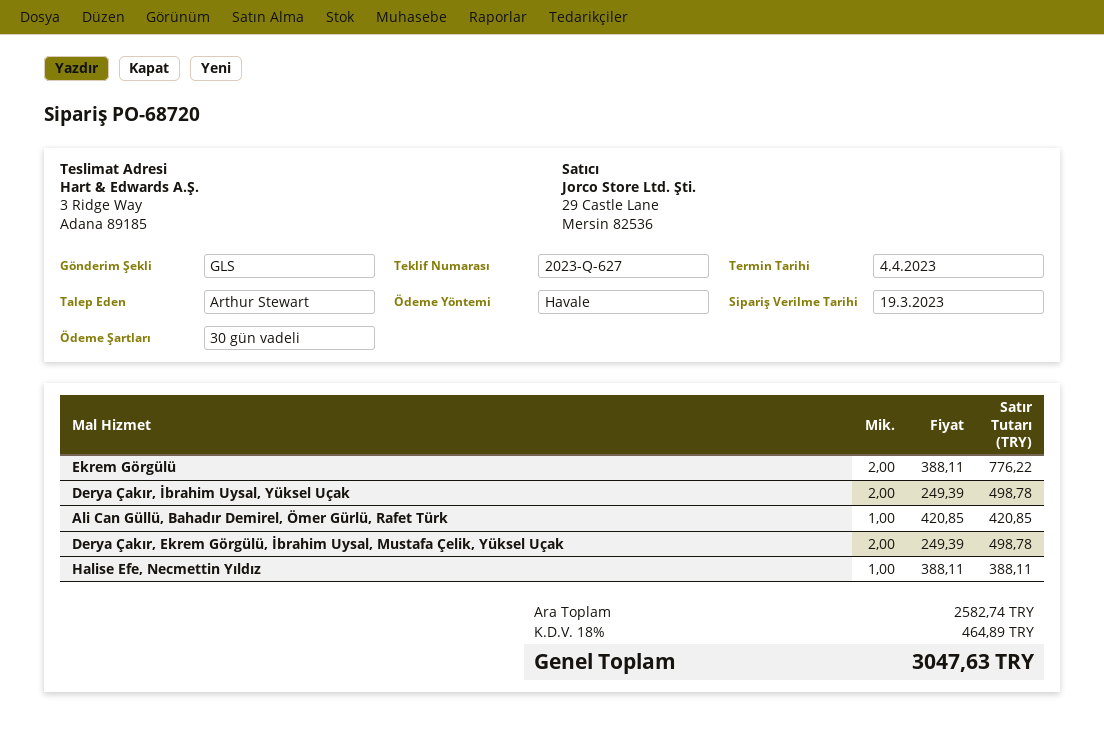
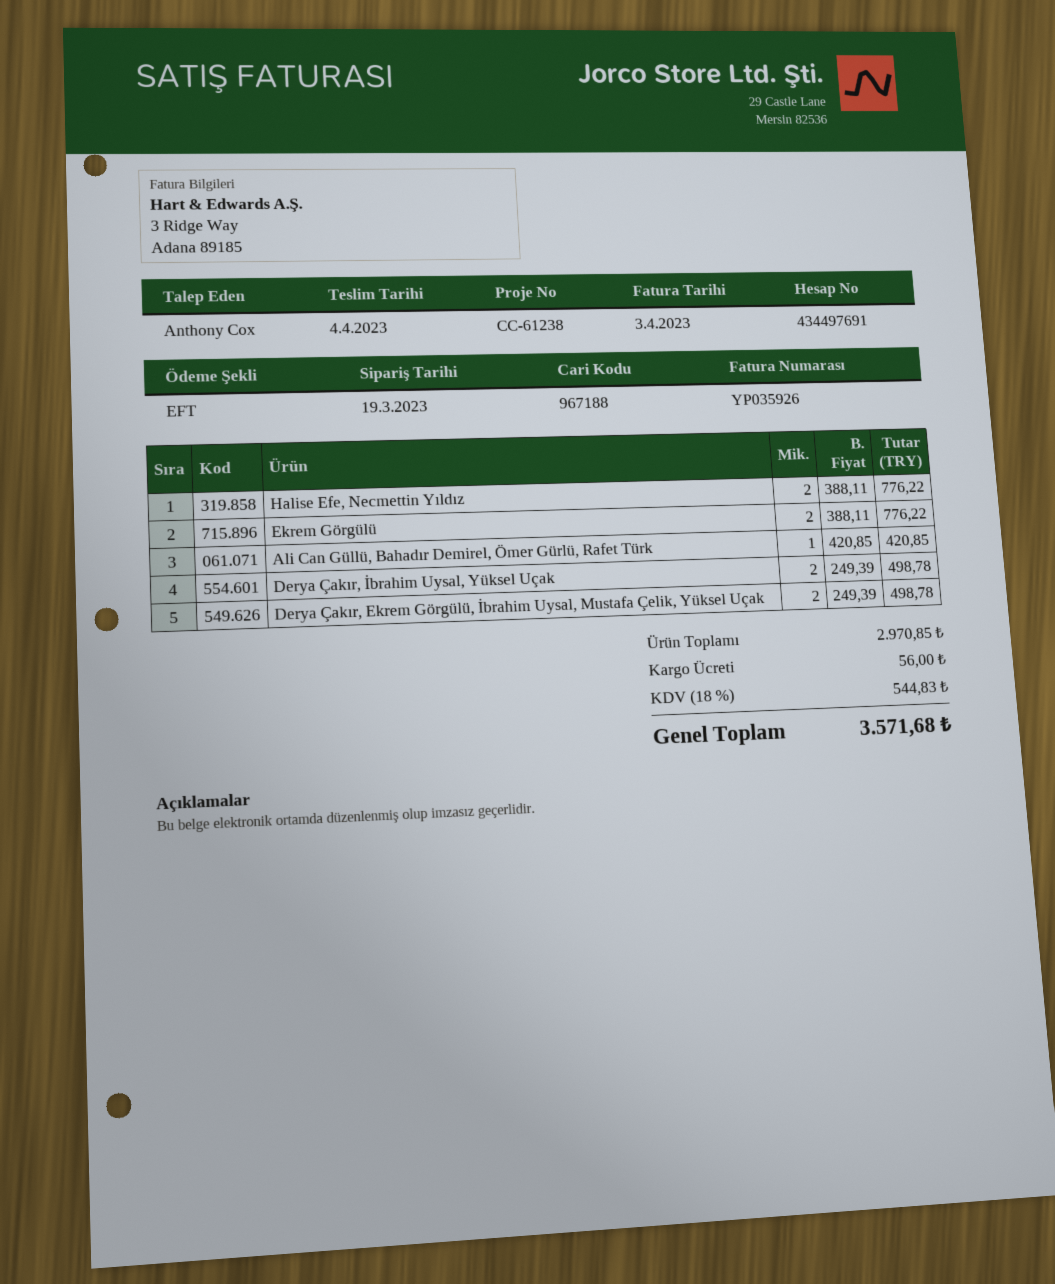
ordered by: Arthur Stewart -> Anthony Cox
Halise Efe, Necmettin Yıldız: 1 x 388.11 = 388.11 -> 2 x 388.11 = 776.22
subtotal: 2582.74 -> 2970.85
shipping: none -> 56.00
tax: 18% = 464.89 -> 18% = 544.83
total: 3047.63 -> 3571.68

